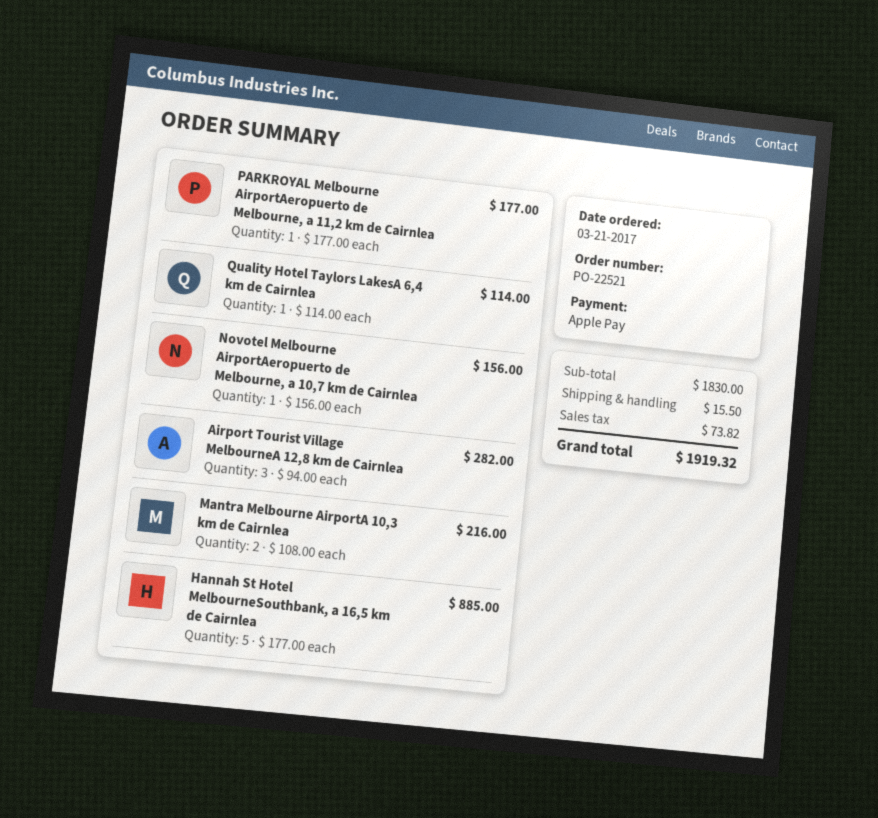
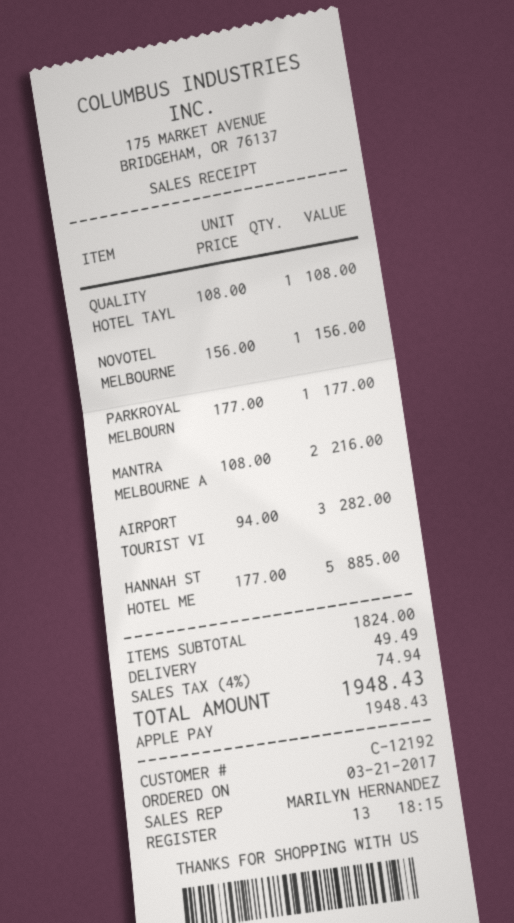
Quality Hotel Taylors LakesA 6,4 km de Cairnlea: 1 x 114.00 = 114.00 -> 1 x 108.00 = 108.00
subtotal: 1830.00 -> 1824.00
shipping: 15.50 -> 49.49
tax: 73.82 -> 74.94
total: 1919.32 -> 1948.43

